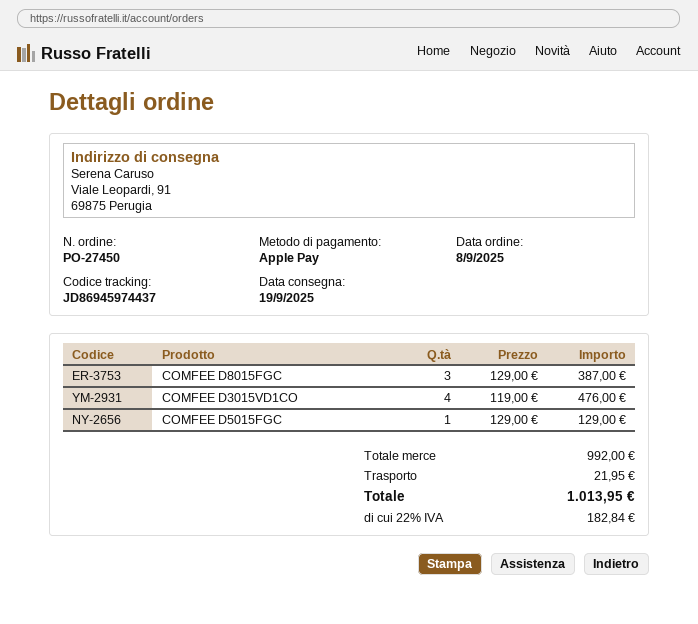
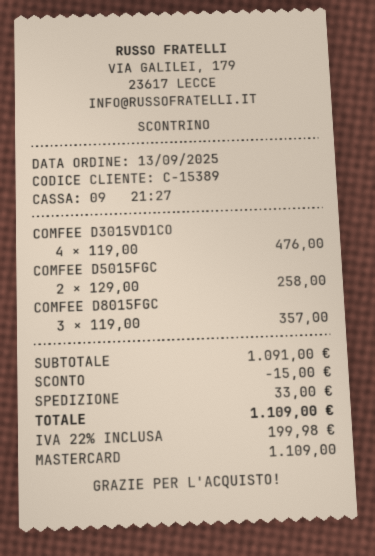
order date: 2025-09-08 -> 2025-09-13
payment method: Apple Pay -> Mastercard
COMFEE D8015FGC: 3 x 129.00 = 387.00 -> 3 x 119.00 = 357.00
COMFEE D5015FGC: 1 x 129.00 = 129.00 -> 2 x 129.00 = 258.00
subtotal: 992.00 -> 1091.00
discount: none -> 15.00
shipping: 21.95 -> 33.00
tax: 22% = 182.84 -> 22% = 199.98
total: 1013.95 -> 1109.00

